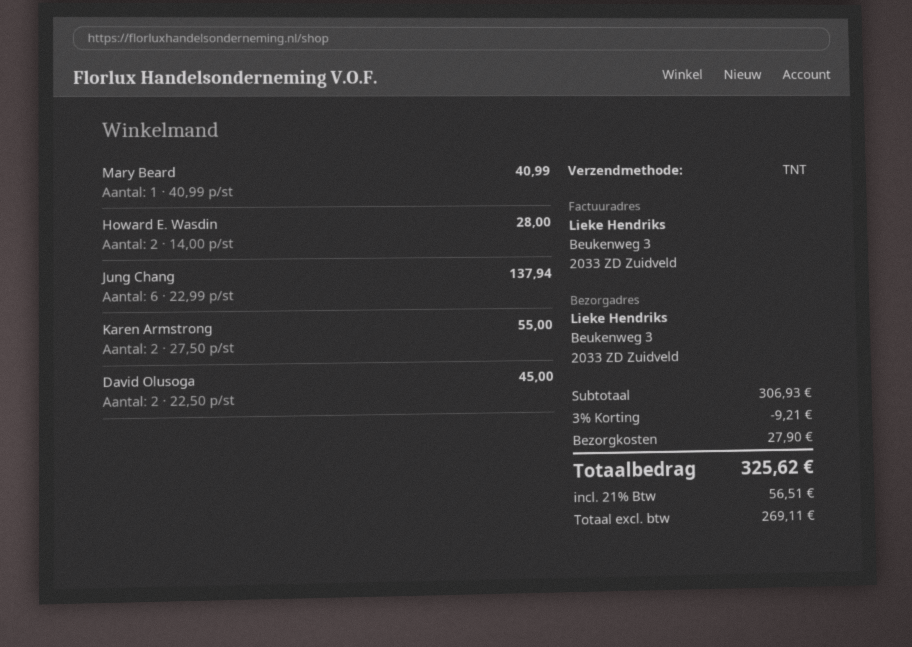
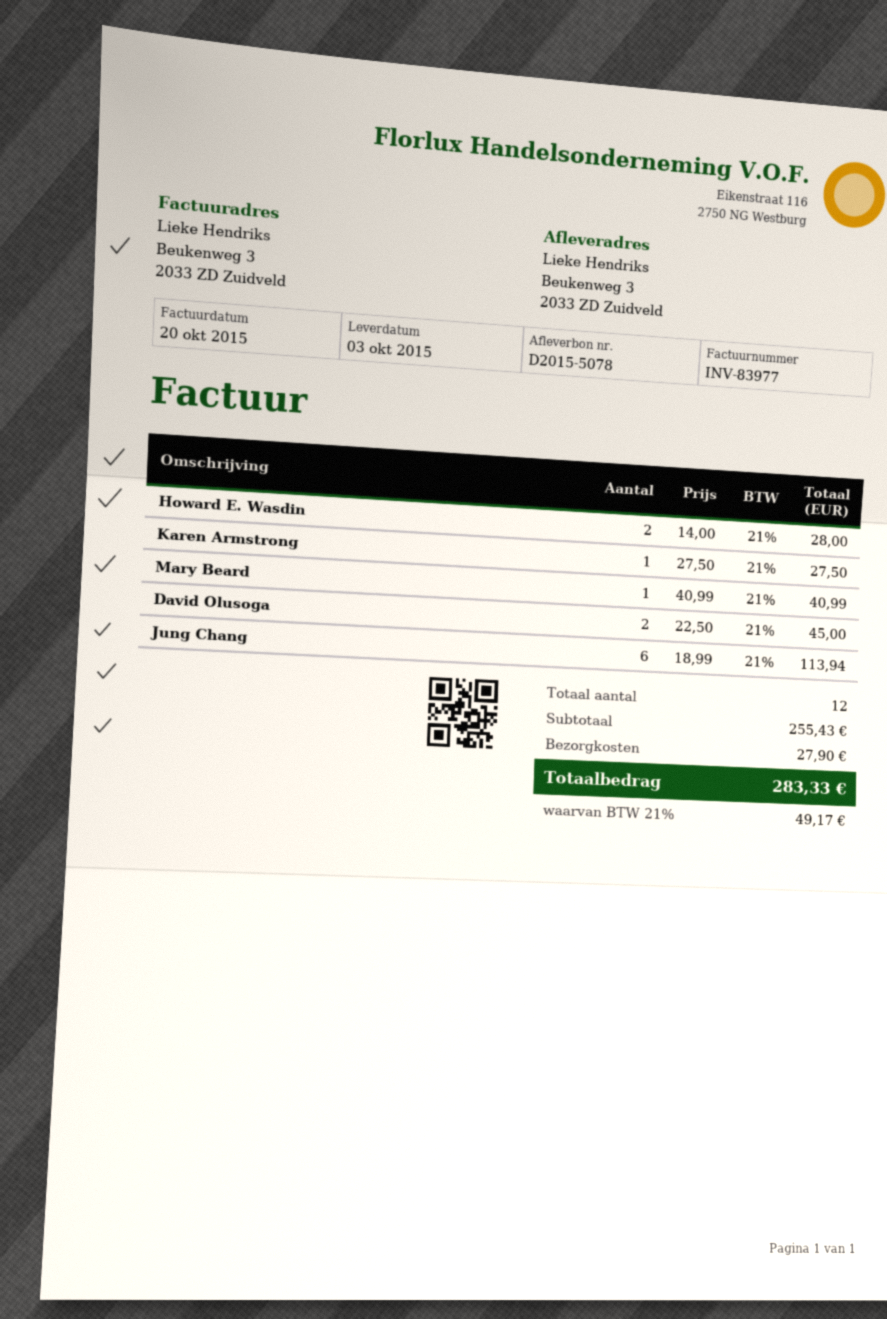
Jung Chang: 6 x 22.99 = 137.94 -> 6 x 18.99 = 113.94
Karen Armstrong: 2 x 27.50 = 55.00 -> 1 x 27.50 = 27.50
subtotal: 306.93 -> 255.43
discount: 3% = 9.21 -> none
tax: 21% = 56.51 -> 21% = 49.17
total: 325.62 -> 283.33

